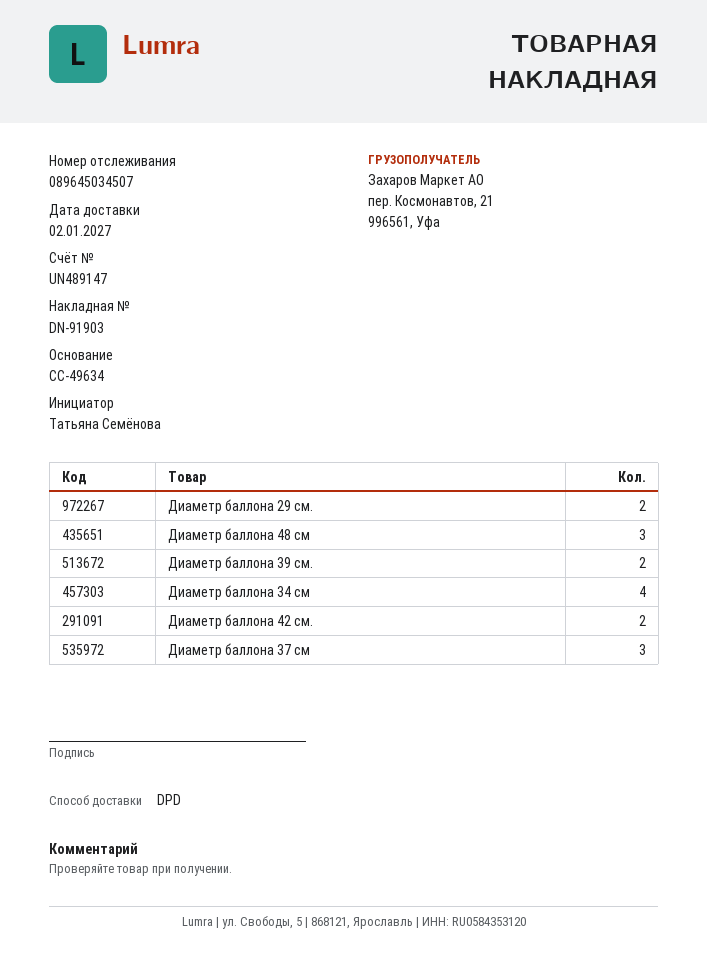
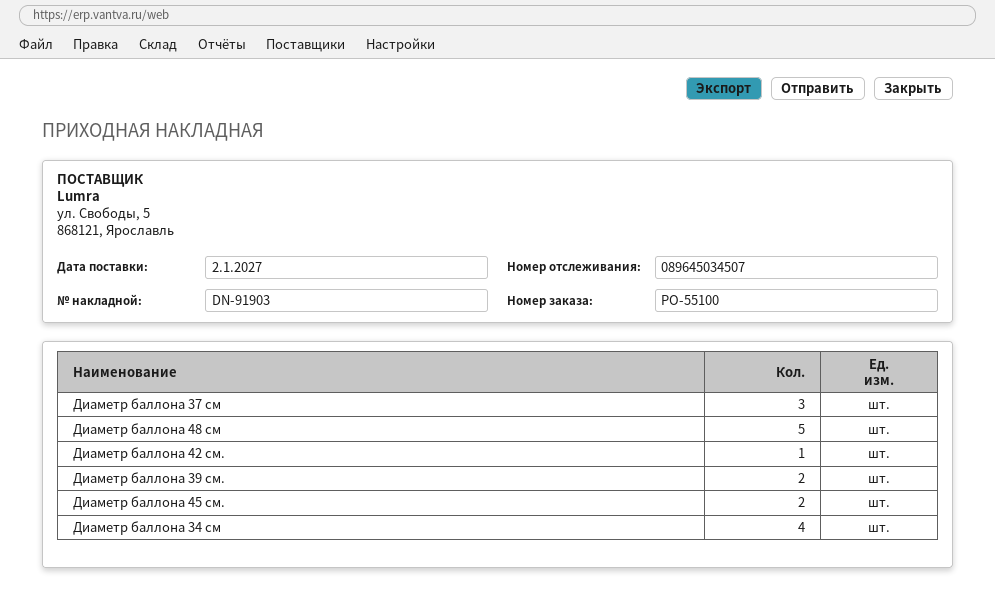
Диаметр баллона 29 см.: 2 -> none
Диаметр баллона 48 см: 3 -> 5
Диаметр баллона 42 см.: 2 -> 1
Диаметр баллона 45 см.: none -> 2

